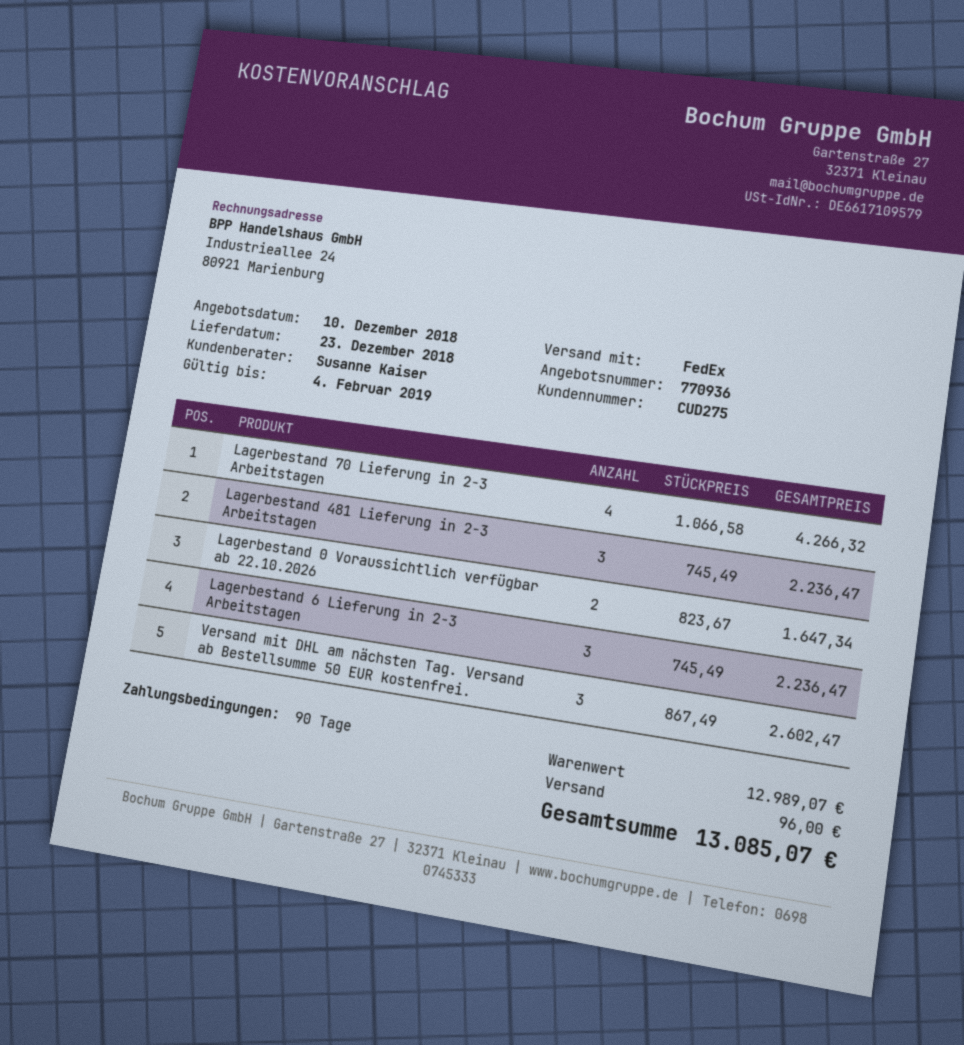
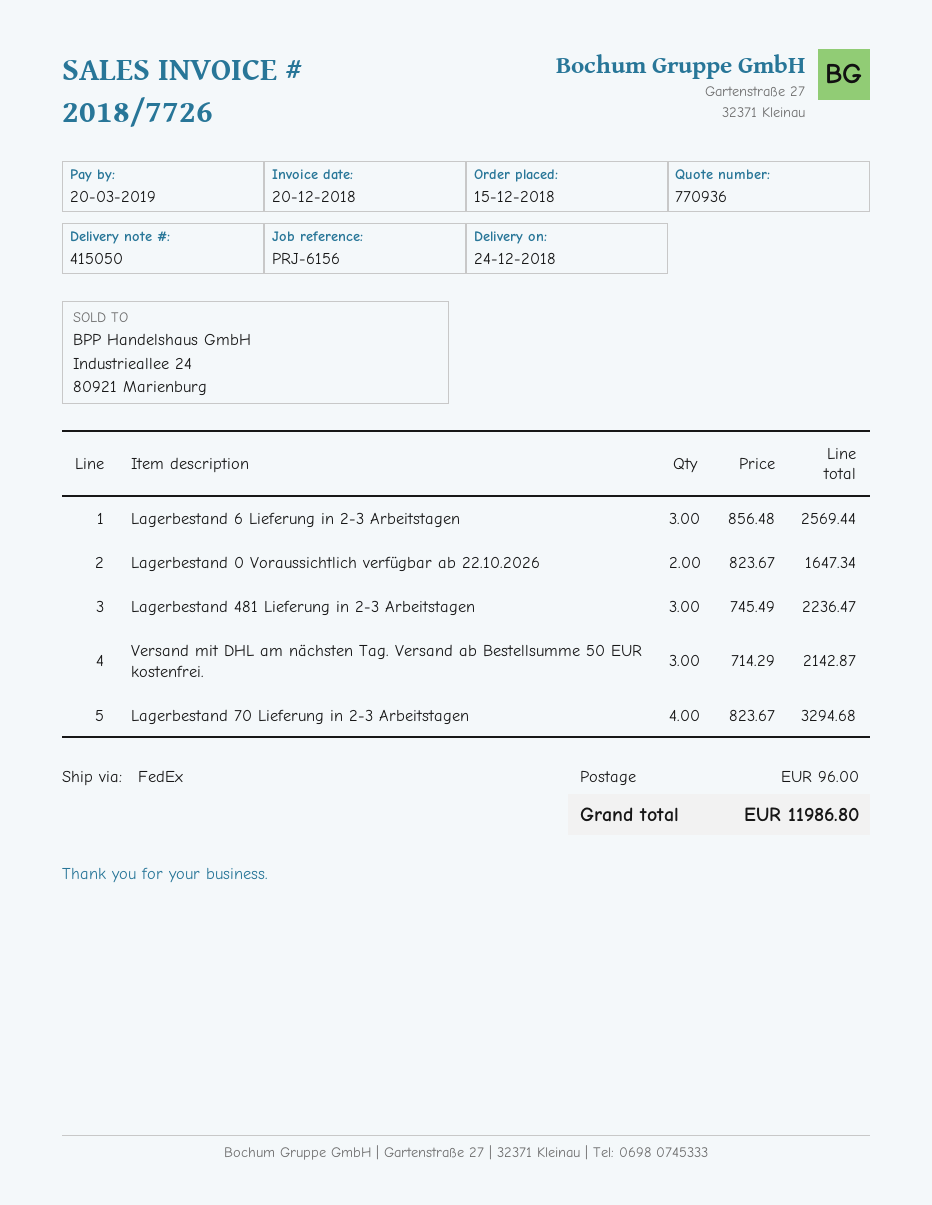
delivery date: 2018-12-23 -> 2018-12-24
Lagerbestand 70 Lieferung in 2-3 Arbeitstagen: 4 x 1066.58 = 4266.32 -> 4 x 823.67 = 3294.68
Lagerbestand 6 Lieferung in 2-3 Arbeitstagen: 3 x 745.49 = 2236.47 -> 3 x 856.48 = 2569.44
Versand mit DHL am nächsten Tag. Versand ab Bestellsumme 50 EUR kostenfrei.: 3 x 867.49 = 2602.47 -> 3 x 714.29 = 2142.87
total: 13085.07 -> 11986.80

